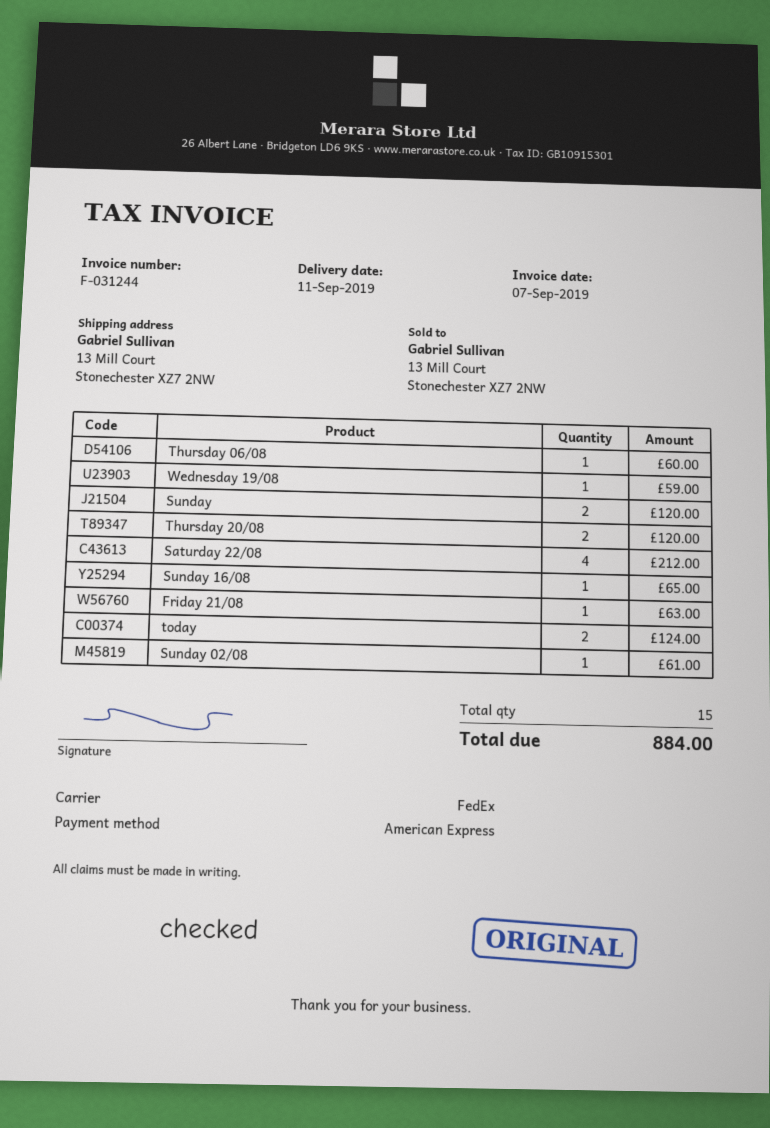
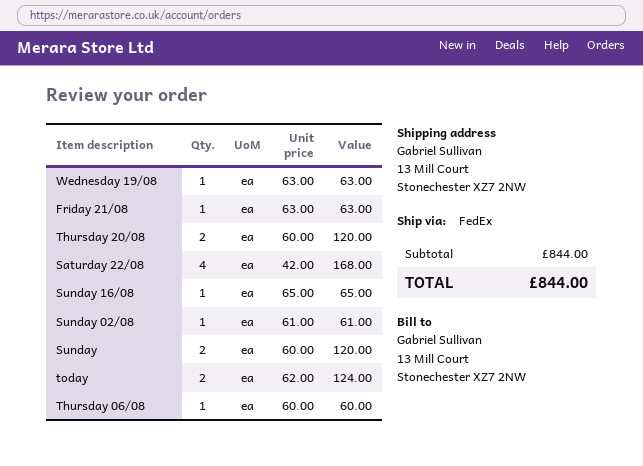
Wednesday 19/08: 1 for 59.00 -> 1 for 63.00
Saturday 22/08: 4 for 212.00 -> 4 for 168.00
total: 884.00 -> 844.00

